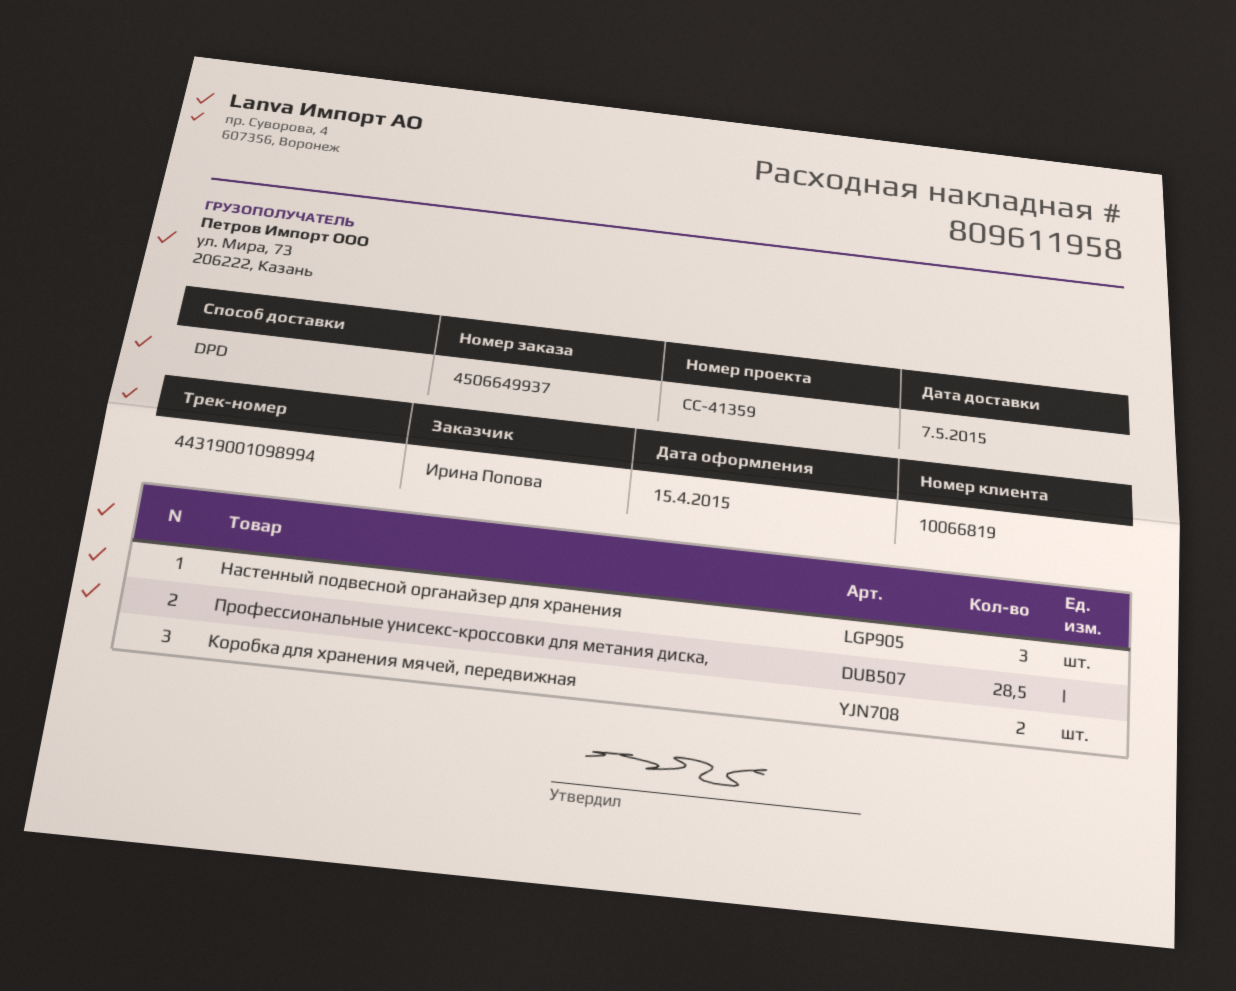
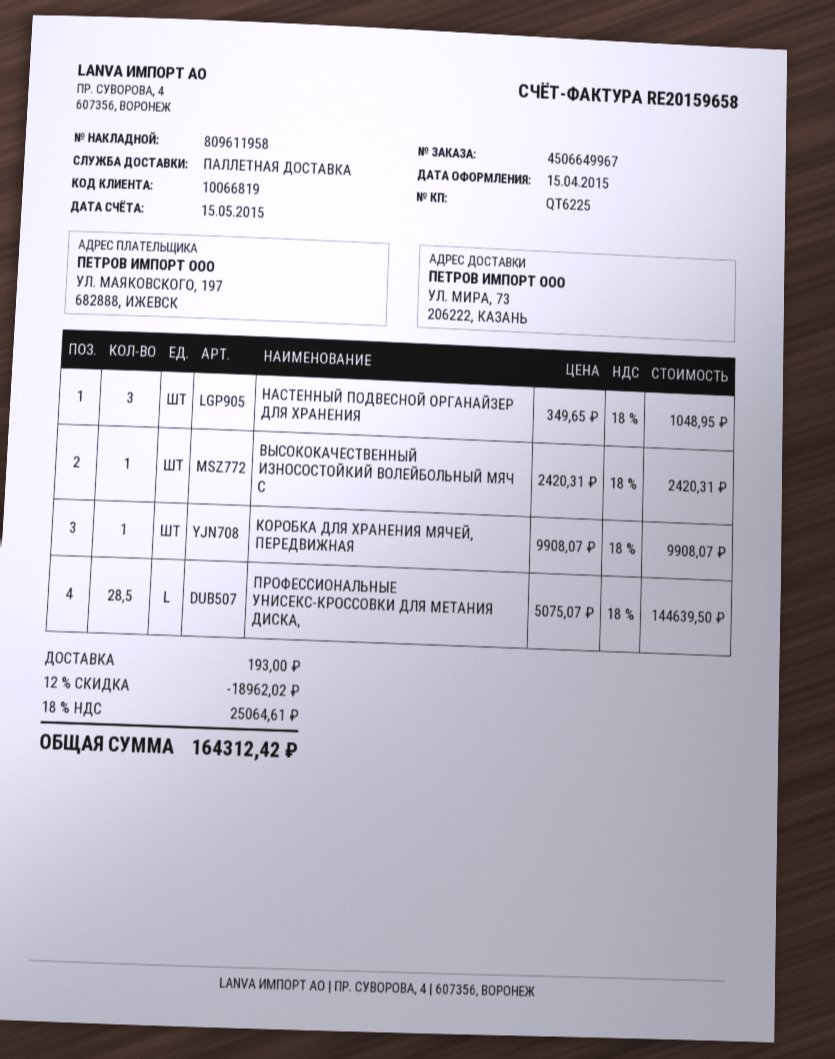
order number: 4506649937 -> 4506649967
shipping method: DPD -> pallet freight
Коробка для хранения мячей, передвижная: 2 -> 1
ВЫСОКОКАЧЕСТВЕННЫЙ ИЗНОСОСТОЙКИЙ ВОЛЕЙБОЛЬНЫЙ МЯЧ С: none -> 1

